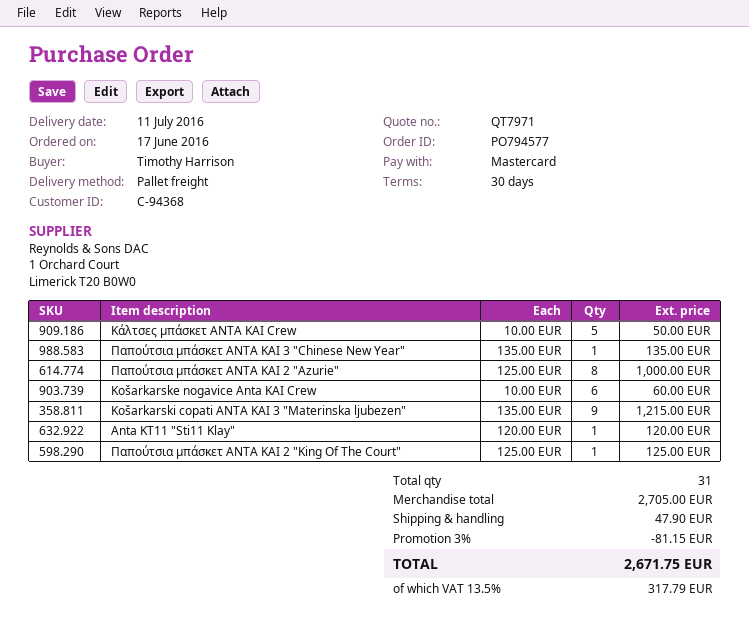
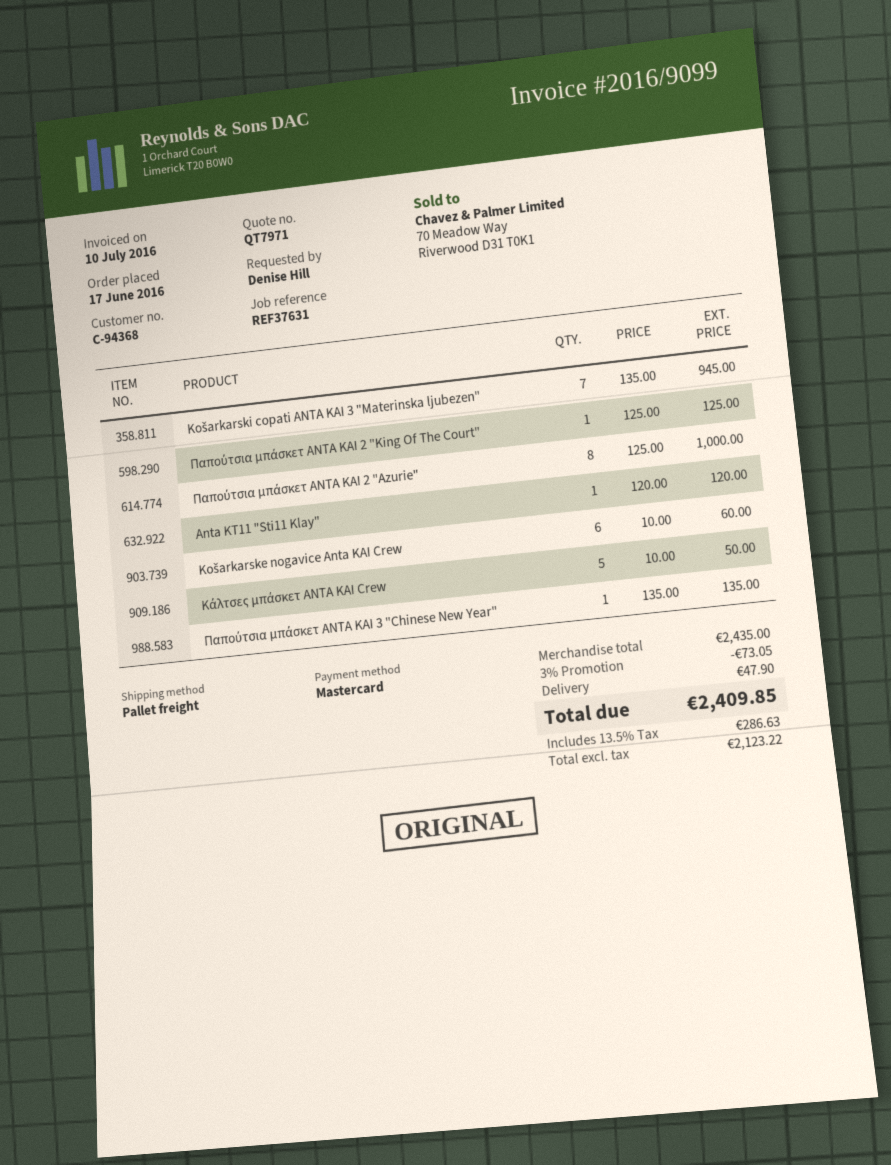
ordered by: Timothy Harrison -> Denise Hill
Košarkarski copati ANTA KAI 3 "Materinska ljubezen": 9 x 135.00 = 1215.00 -> 7 x 135.00 = 945.00
subtotal: 2705.00 -> 2435.00
discount: 3% = 81.15 -> 3% = 73.05
tax: 13.5% = 317.79 -> 13.5% = 286.63
total: 2671.75 -> 2409.85

